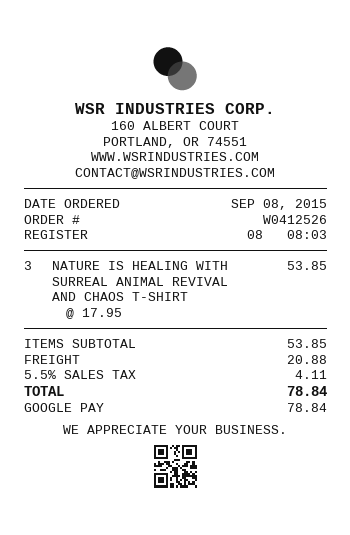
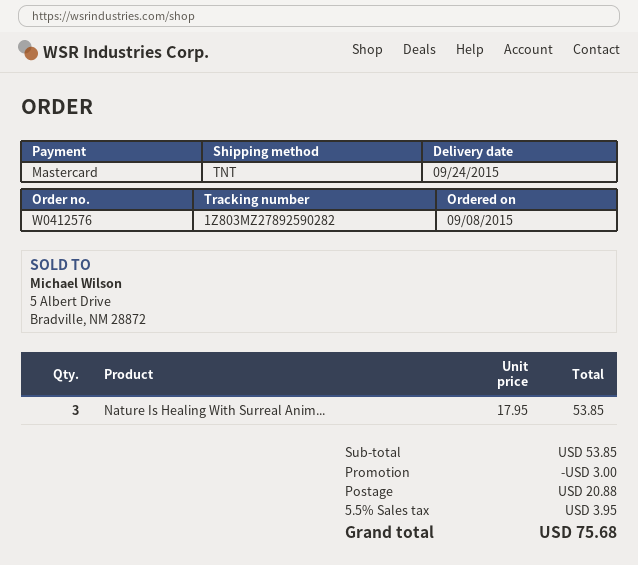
order number: W0412526 -> W0412576
payment method: Google Pay -> Mastercard
discount: none -> 3.00
tax: 5.5% = 4.11 -> 5.5% = 3.95
total: 78.84 -> 75.68

